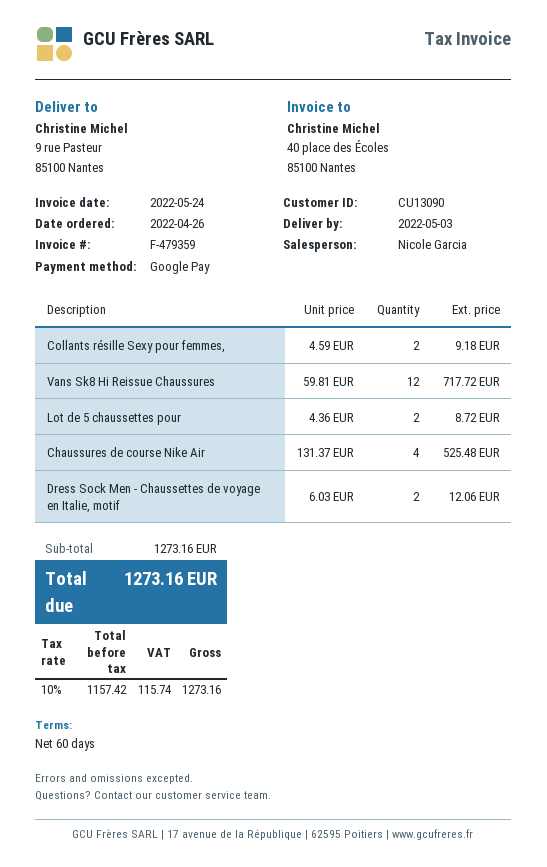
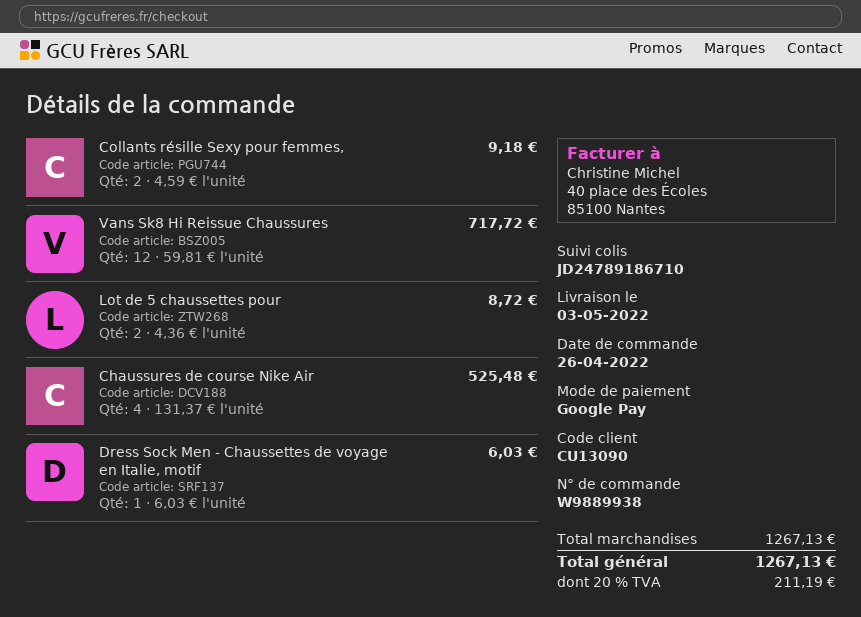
Dress Sock Men - Chaussettes de voyage en Italie, motif: 2 x 6.03 = 12.06 -> 1 x 6.03 = 6.03
subtotal: 1273.16 -> 1267.13
tax: 10% = 115.74 -> 20% = 211.19
total: 1273.16 -> 1267.13

